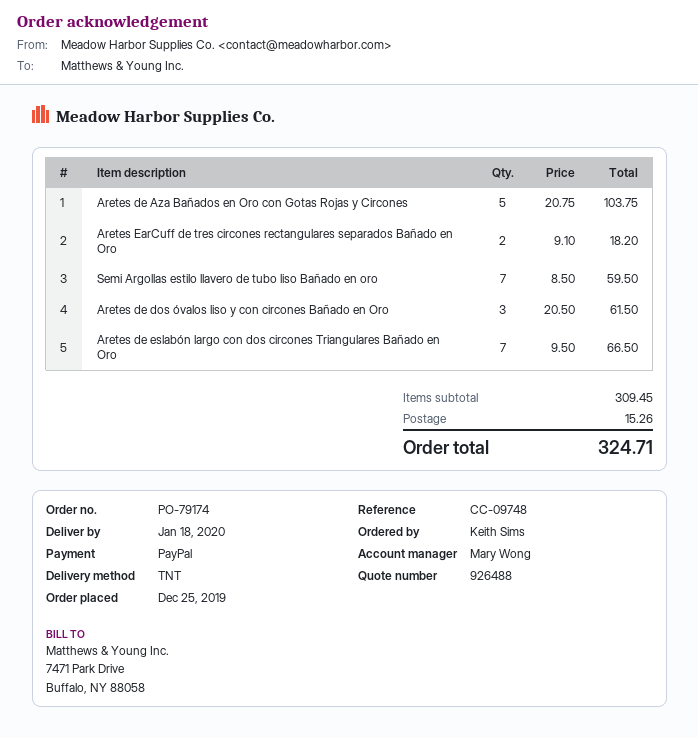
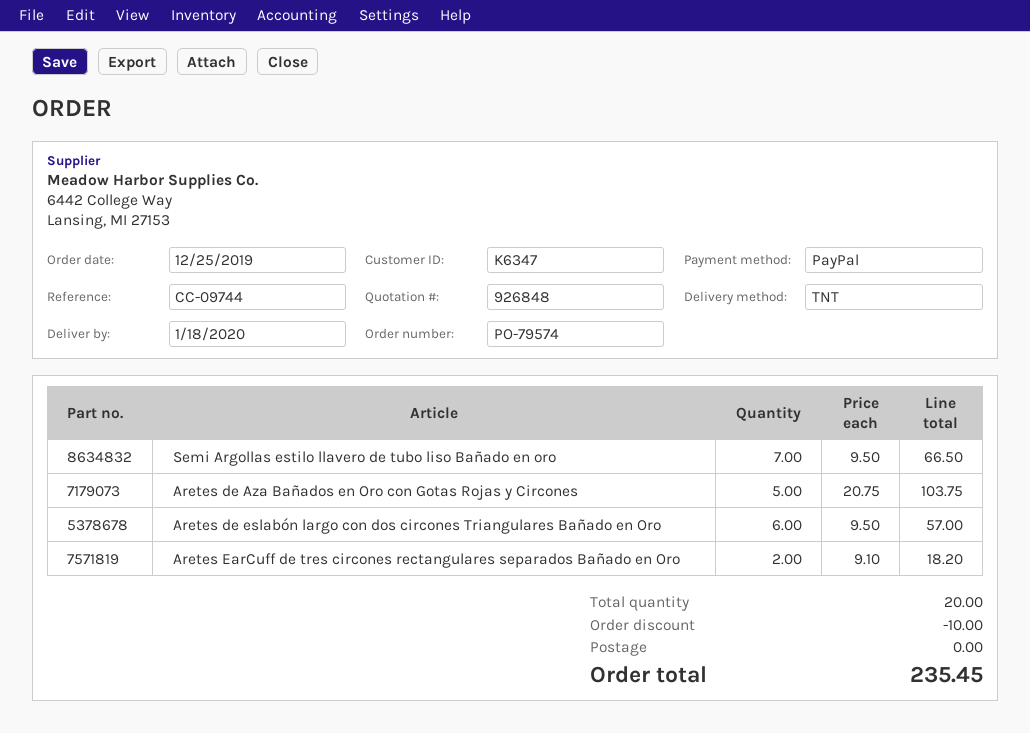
quote number: 926488 -> 926848
order number: PO-79174 -> PO-79574
reference: CC-09748 -> CC-09744
Semi Argollas estilo llavero de tubo liso Bañado en oro: 7 x 8.50 = 59.50 -> 7 x 9.50 = 66.50
Aretes de dos óvalos liso y con circones Bañado en Oro: 3 x 20.50 = 61.50 -> none
Aretes de eslabón largo con dos circones Triangulares Bañado en Oro: 7 x 9.50 = 66.50 -> 6 x 9.50 = 57.00
discount: none -> 10.00
shipping: 15.26 -> 0.00
total: 324.71 -> 235.45

